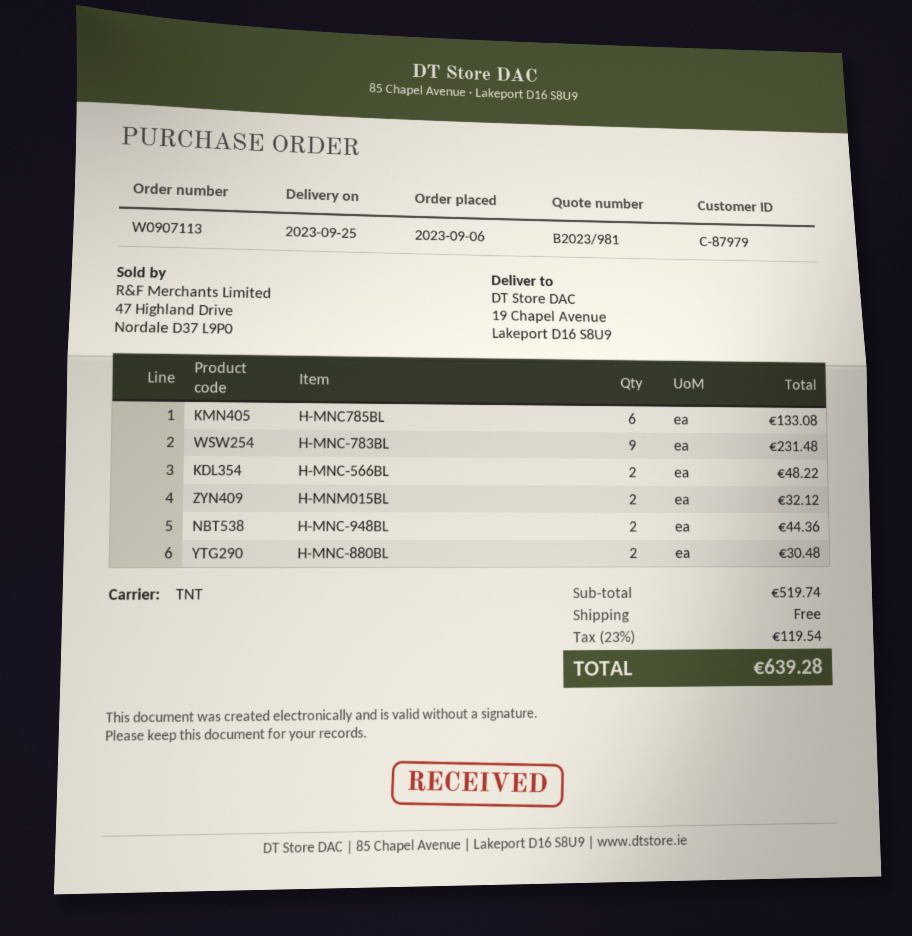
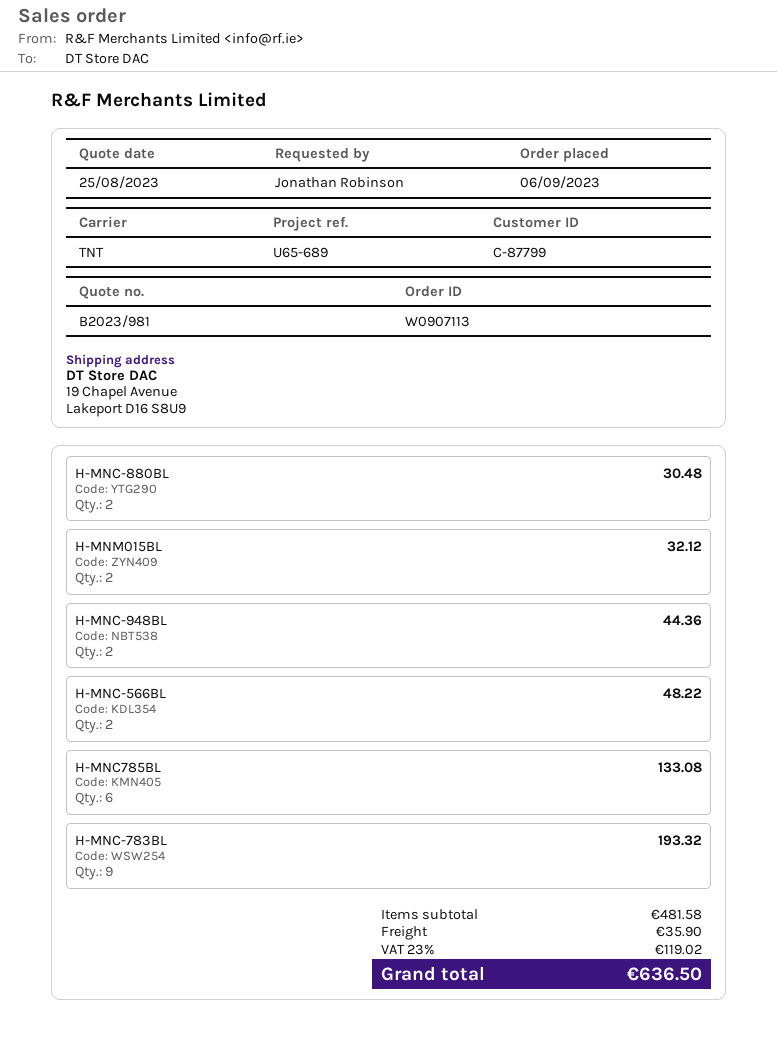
customer number: C-87979 -> C-87799
H-MNC-783BL: 9 for 231.48 -> 9 for 193.32
subtotal: 519.74 -> 481.58
shipping: 0.00 -> 35.90
tax: 23% = 119.54 -> 23% = 119.02
total: 639.28 -> 636.50

